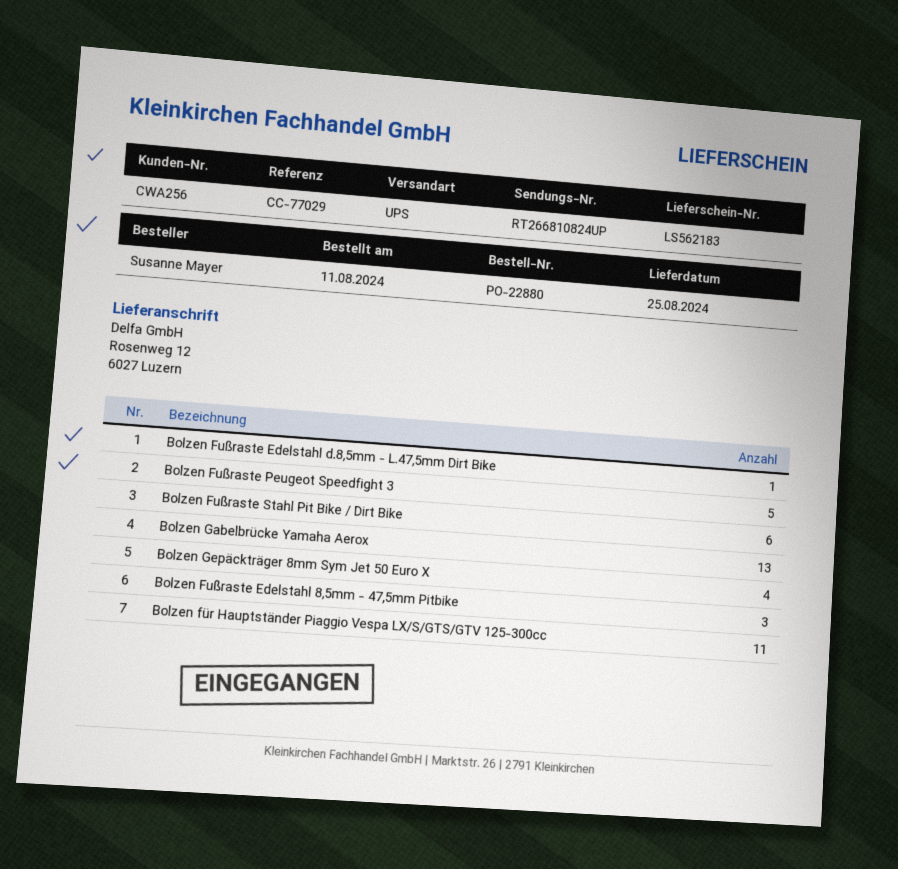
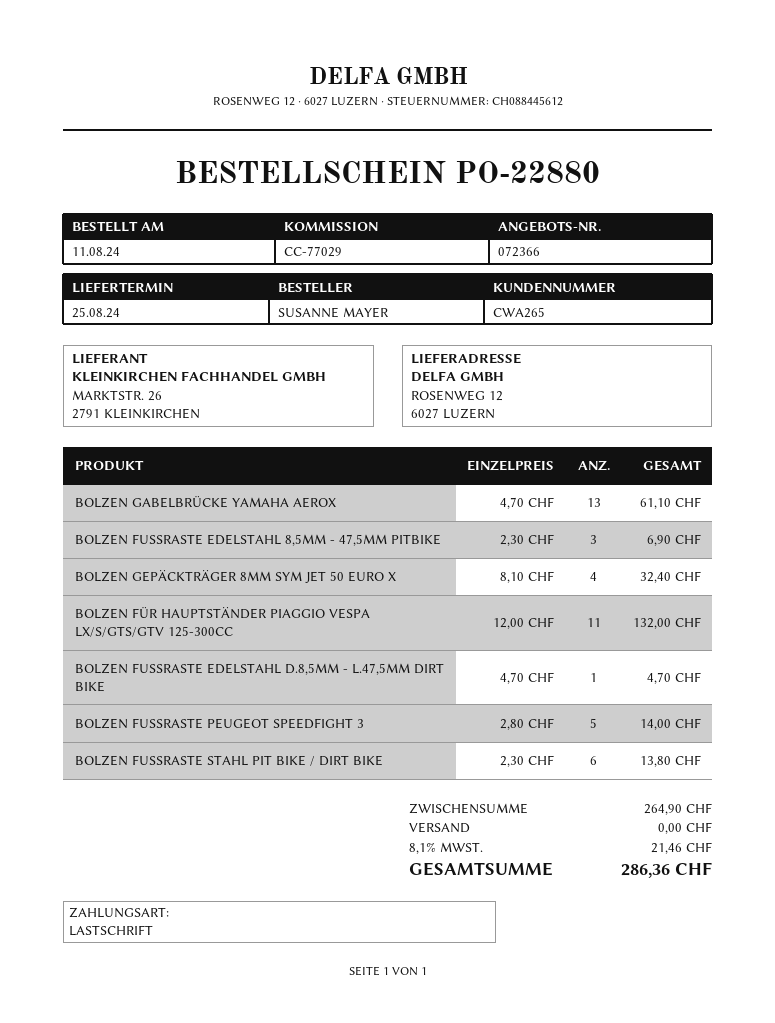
customer number: CWA256 -> CWA265

